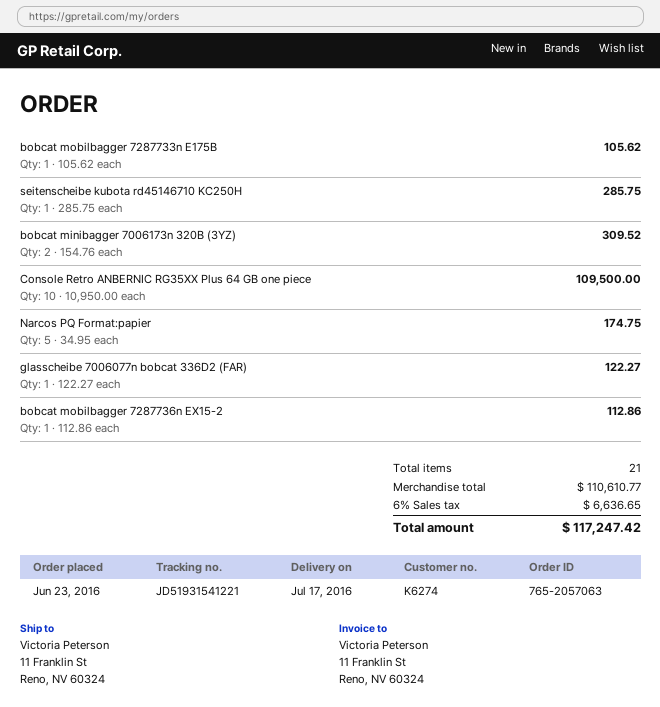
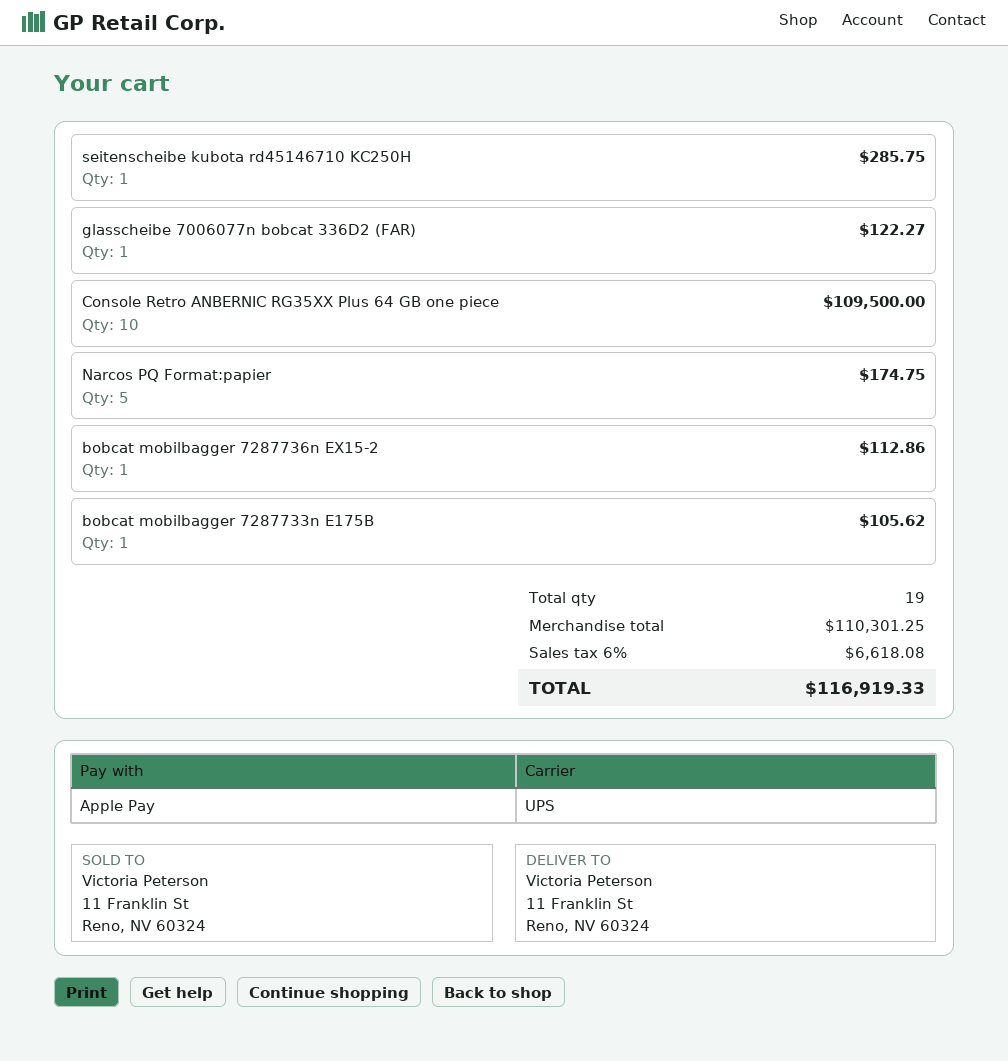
bobcat minibagger 7006173n 320B (3YZ): 2 for 309.52 -> none
total quantity: 21 -> 19
subtotal: 110610.77 -> 110301.25
tax: 6% = 6636.65 -> 6% = 6618.08
total: 117247.42 -> 116919.33

